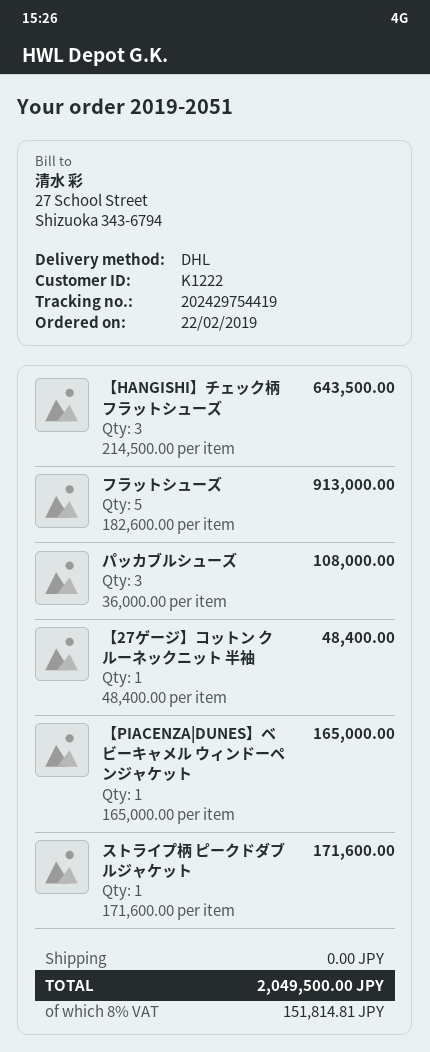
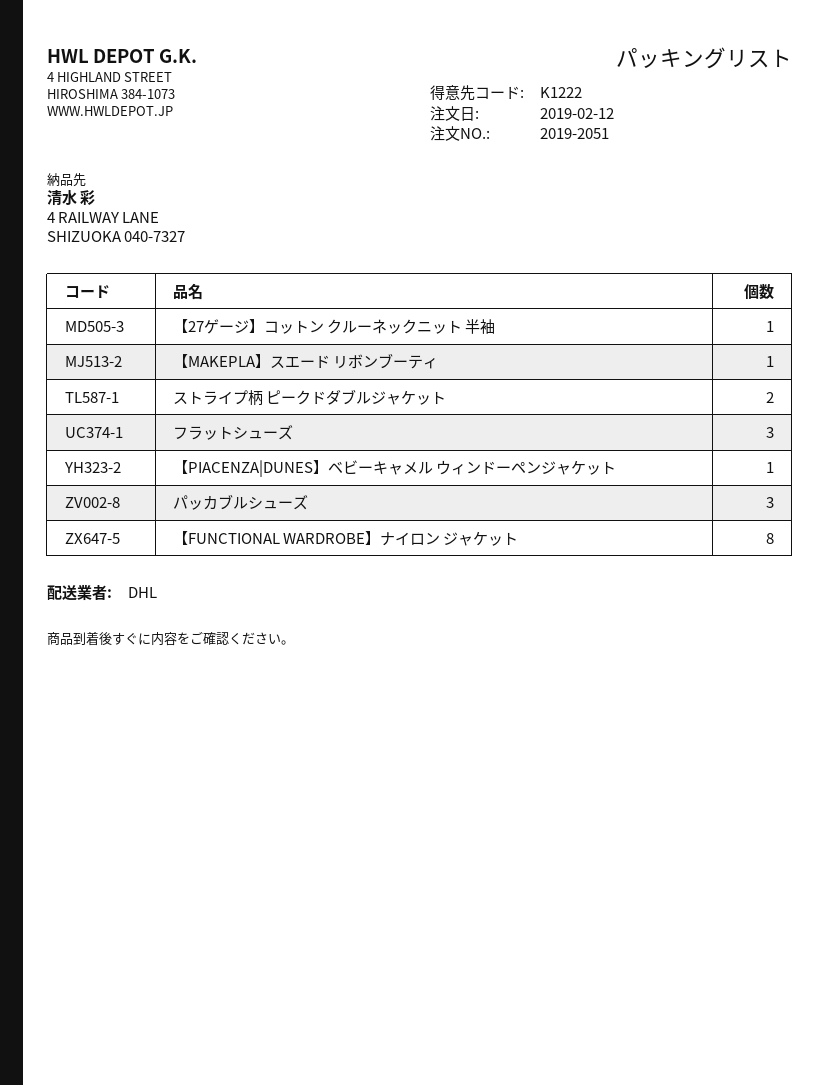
order date: 2019-02-22 -> 2019-02-12
【HANGISHI】チェック柄 フラットシューズ: 3 -> none
フラットシューズ: 5 -> 3
ストライプ柄 ピークドダブルジャケット: 1 -> 2
【MAKEPLA】スエード リボンブーティ: none -> 1
【FUNCTIONAL WARDROBE】ナイロン ジャケット: none -> 8

